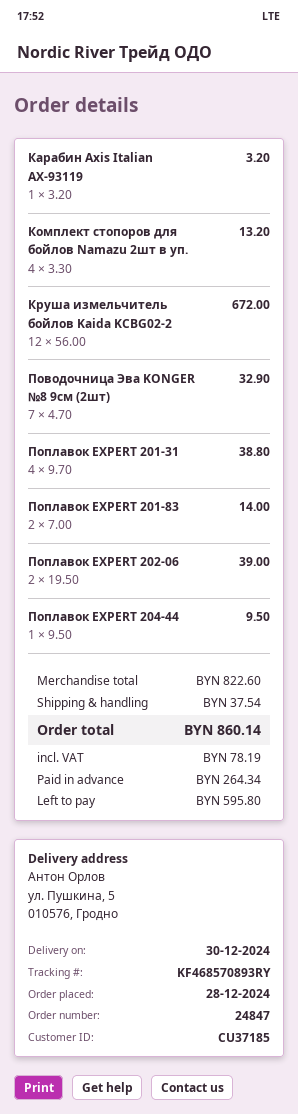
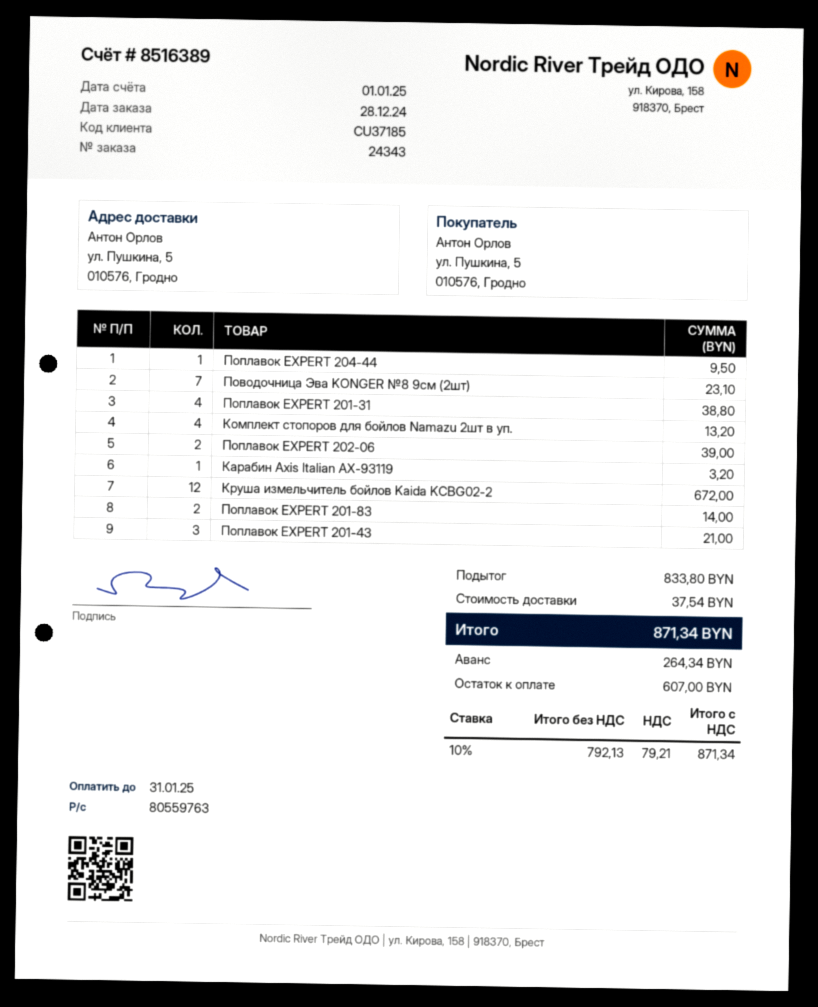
order number: 24847 -> 24343
Поводочница Эва KONGER №8 9см (2шт): 7 for 32.90 -> 7 for 23.10
Поплавок EXPERT 201-43: none -> 3 for 21.00
subtotal: 822.60 -> 833.80
tax: 78.19 -> 79.21
total: 860.14 -> 871.34
balance: 595.80 -> 607.00

